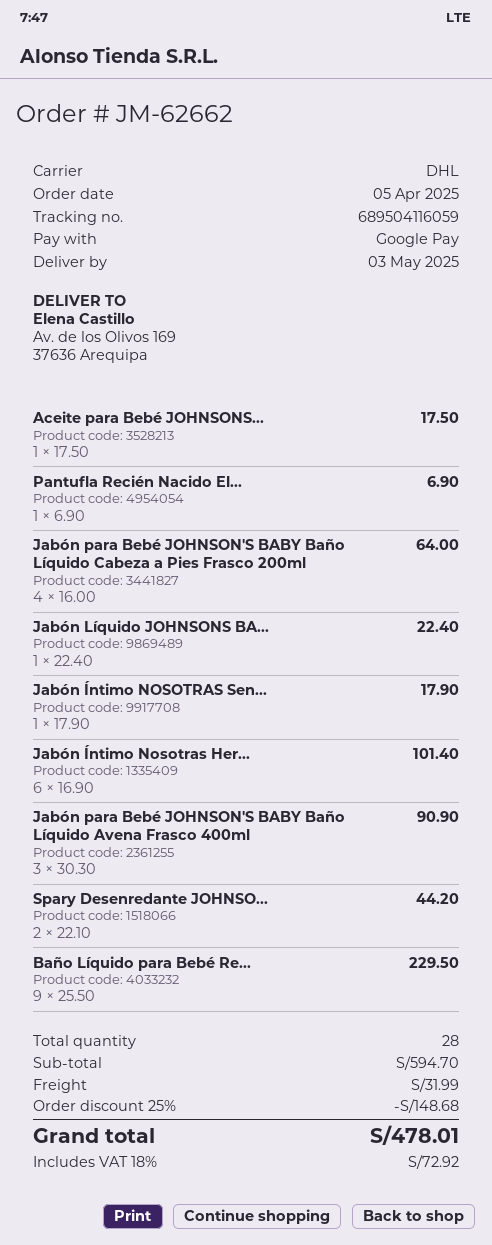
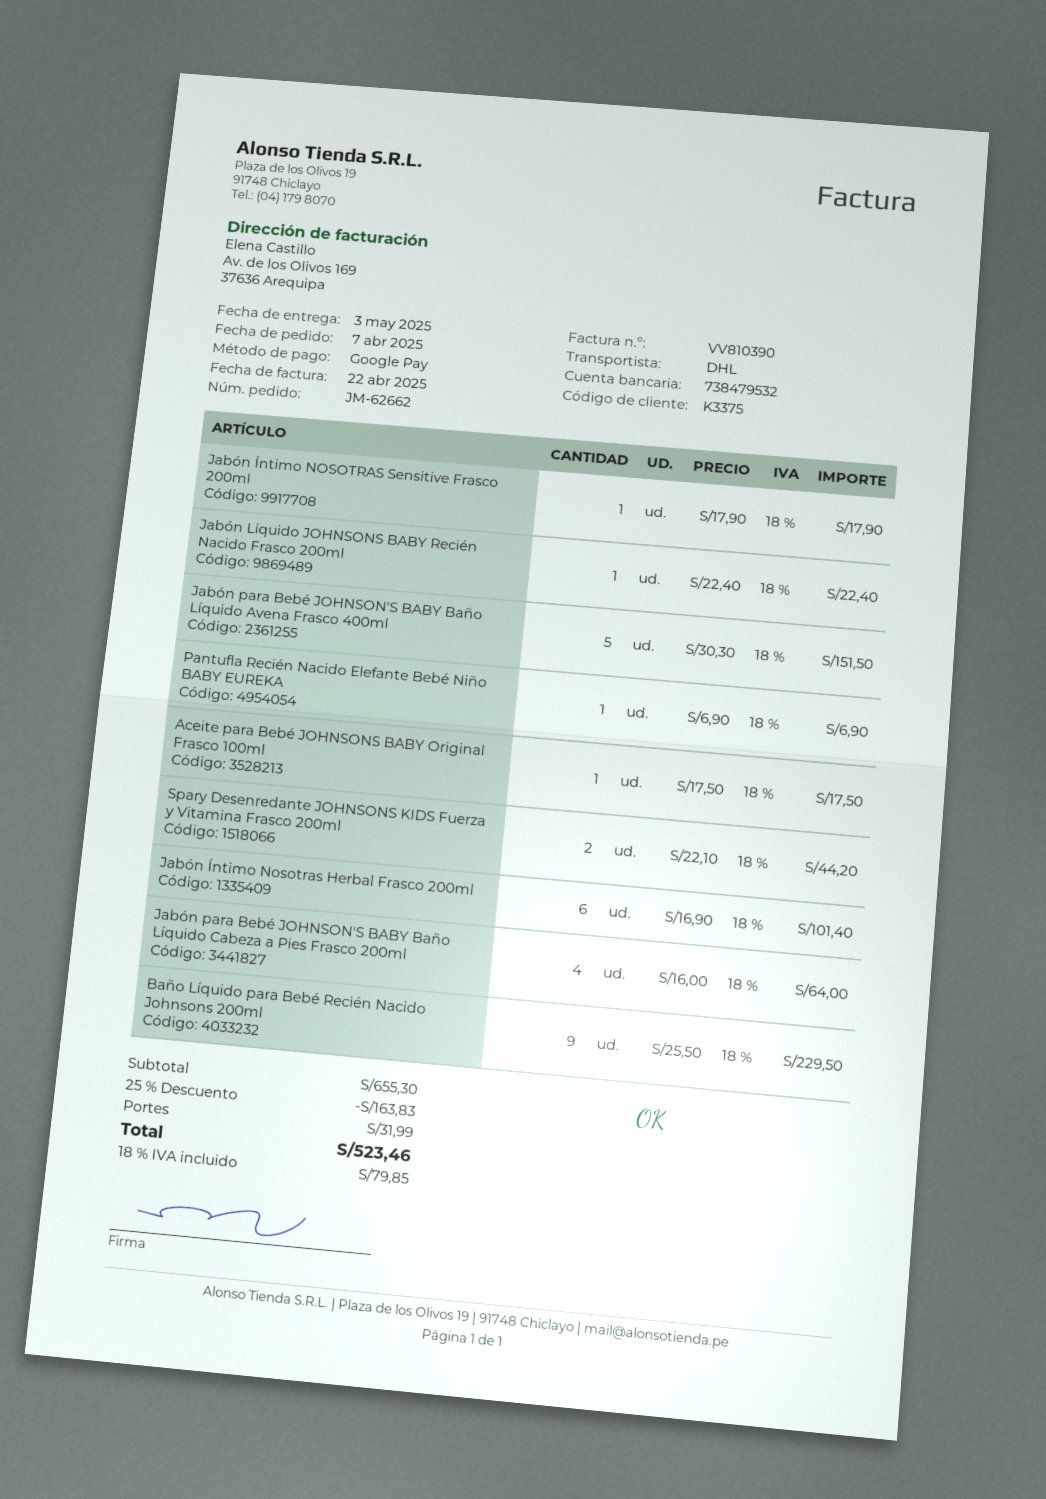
order date: 2025-04-05 -> 2025-04-07
Jabón para Bebé JOHNSON'S BABY Baño Líquido Avena Frasco 400ml: 3 x 30.30 = 90.90 -> 5 x 30.30 = 151.50
subtotal: 594.70 -> 655.30
discount: 25% = 148.68 -> 25% = 163.83
tax: 18% = 72.92 -> 18% = 79.85
total: 478.01 -> 523.46

